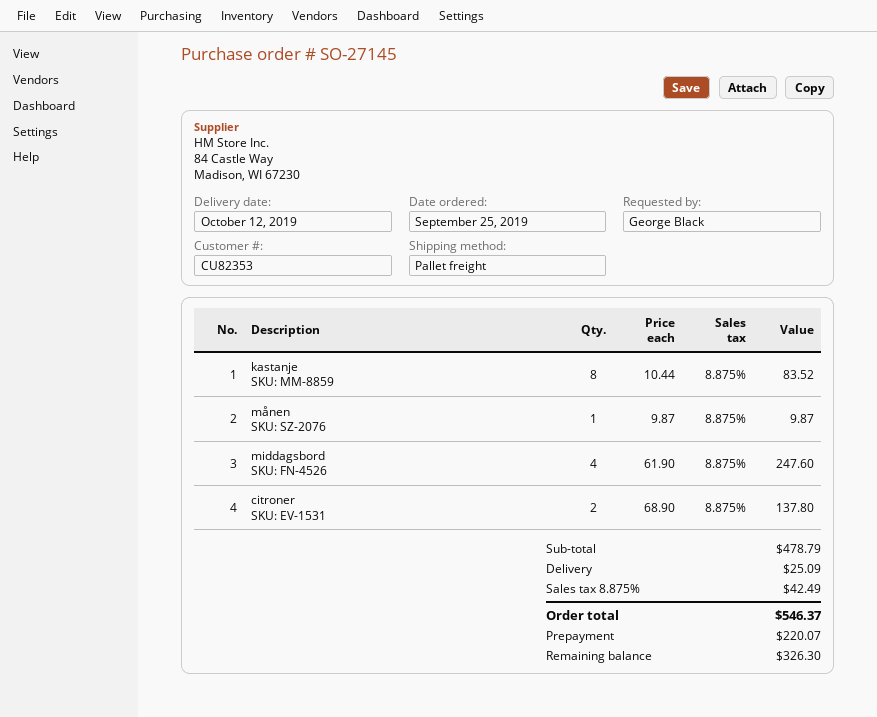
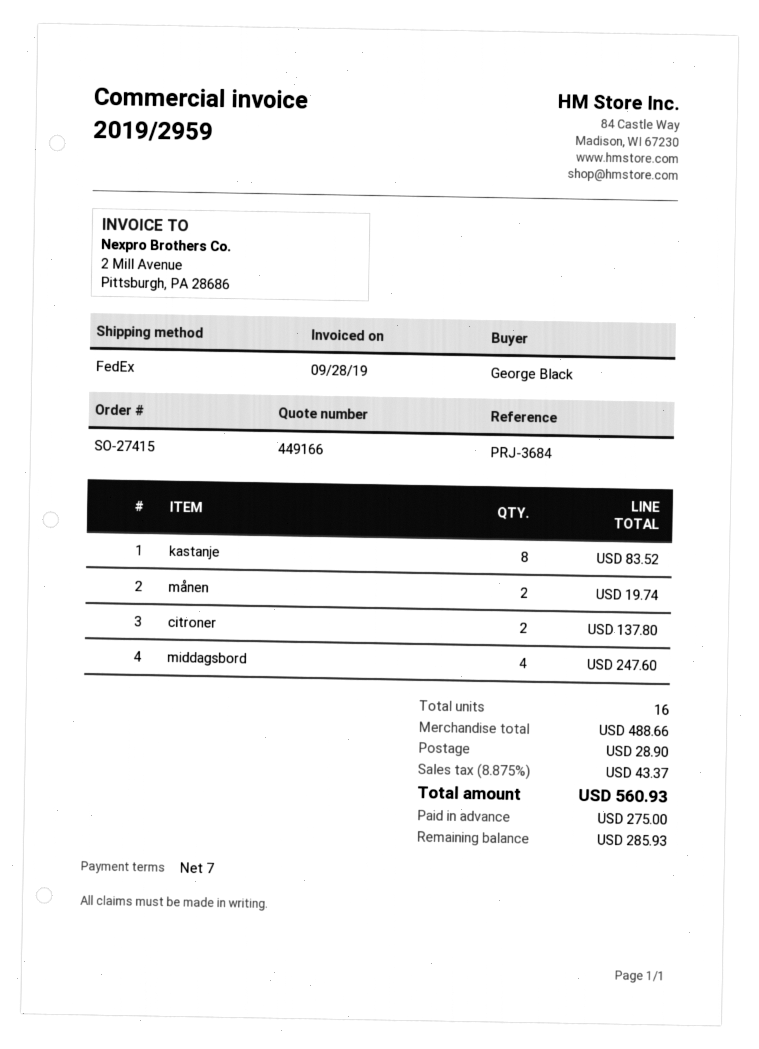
order number: SO-27145 -> SO-27415
shipping method: pallet freight -> FedEx
månen: 1 for 9.87 -> 2 for 19.74
subtotal: 478.79 -> 488.66
shipping: 25.09 -> 28.90
tax: 8.875% = 42.49 -> 8.875% = 43.37
total: 546.37 -> 560.93
deposit: 220.07 -> 275.00
balance: 326.30 -> 285.93

